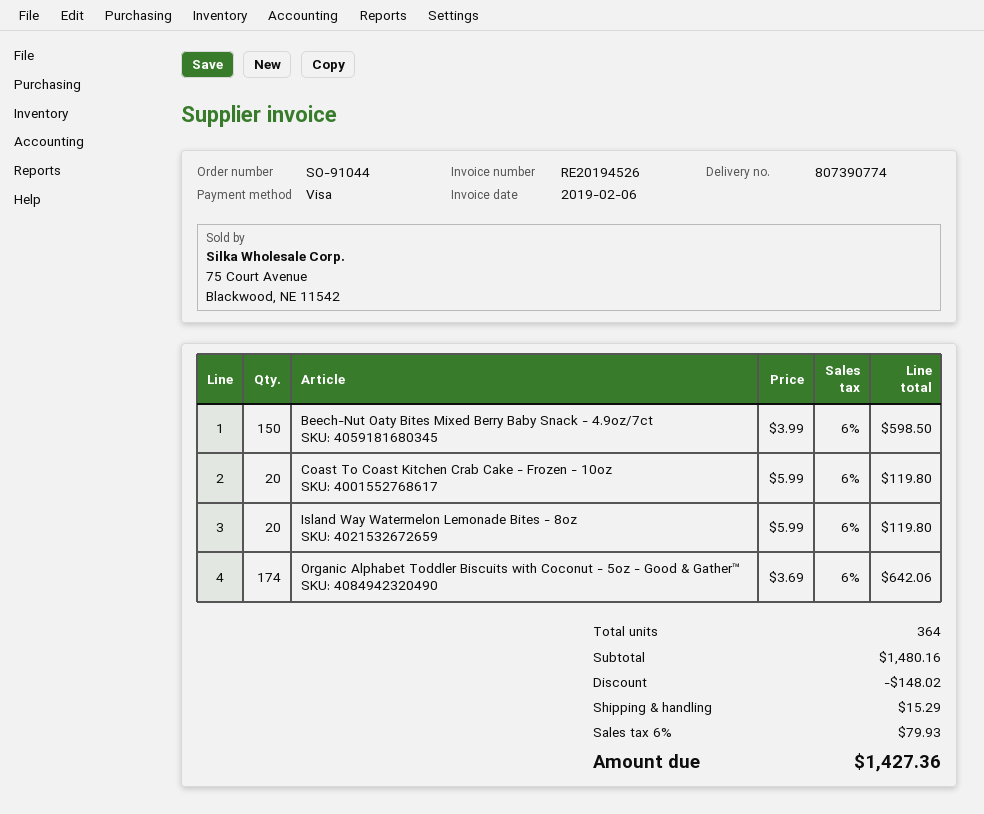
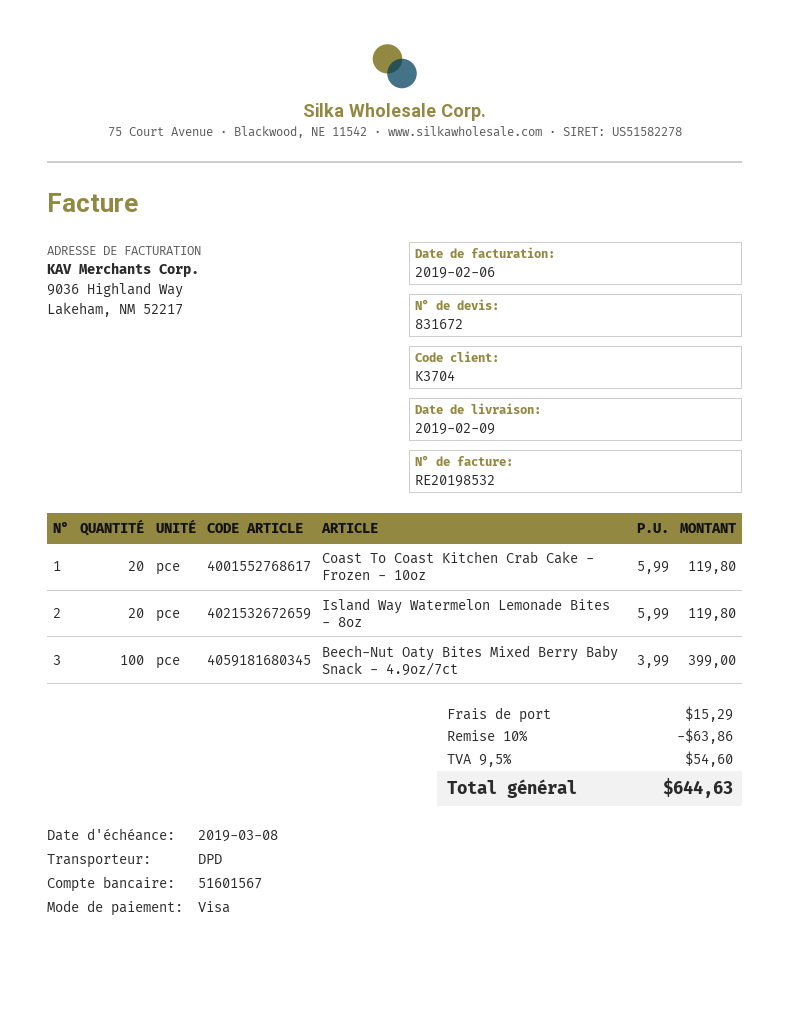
invoice number: RE20194526 -> RE20198532
Beech-Nut Oaty Bites Mixed Berry Baby Snack - 4.9oz/7ct: 150 x 3.99 = 598.50 -> 100 x 3.99 = 399.00
Organic Alphabet Toddler Biscuits with Coconut - 5oz - Good & Gather™: 174 x 3.69 = 642.06 -> none
discount: 148.02 -> 63.86
tax: 6% = 79.93 -> 9.5% = 54.60
total: 1427.36 -> 644.63

